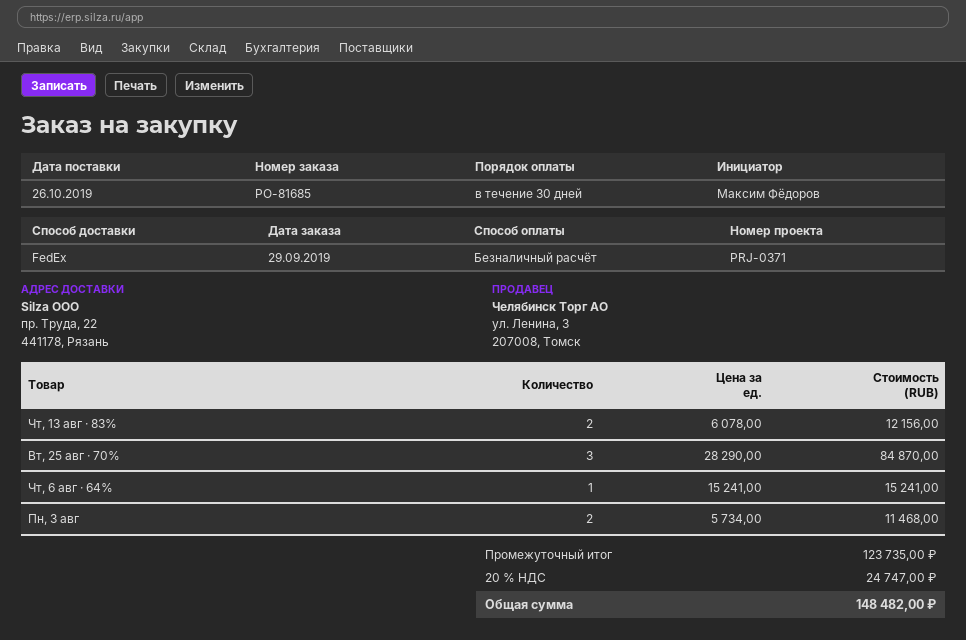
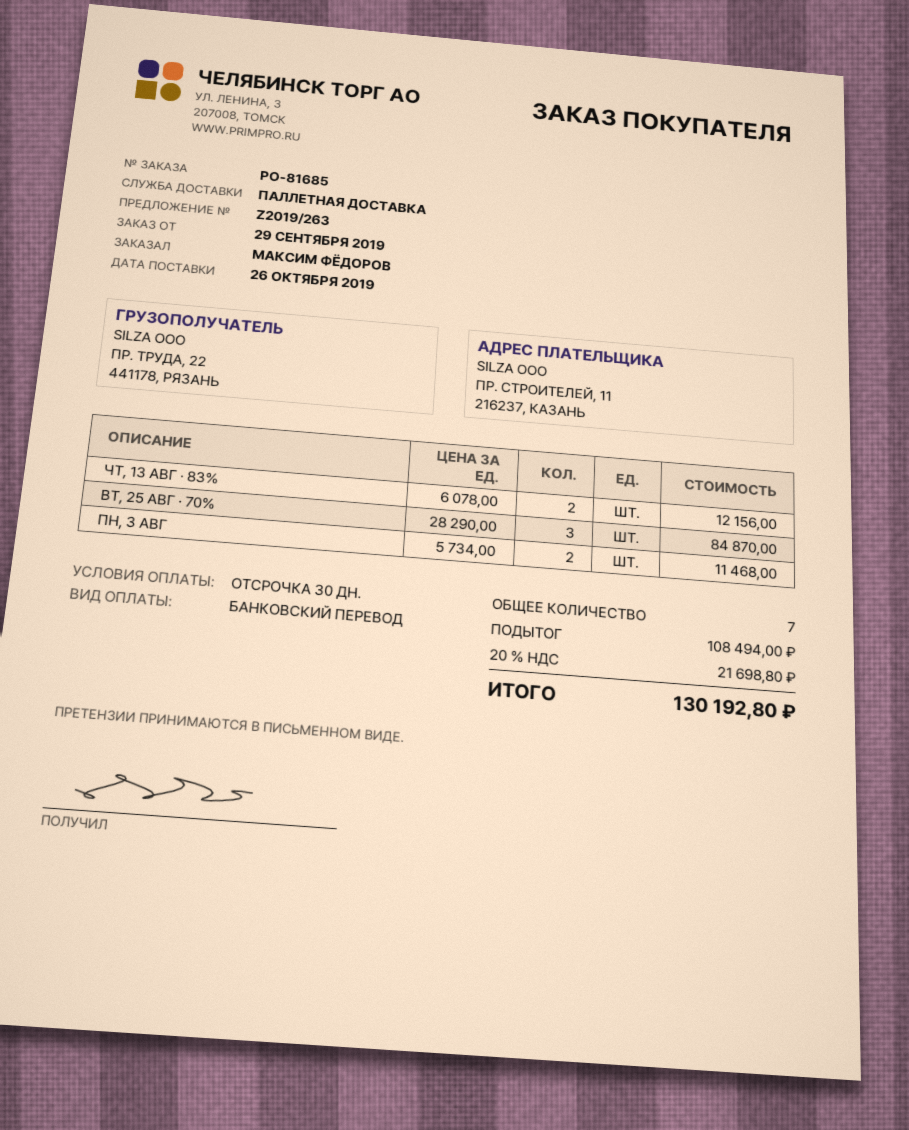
shipping method: FedEx -> pallet freight
Чт, 6 авг · 64%: 1 x 15241.00 = 15241.00 -> none
subtotal: 123735.00 -> 108494.00
tax: 20% = 24747.00 -> 20% = 21698.80
total: 148482.00 -> 130192.80

